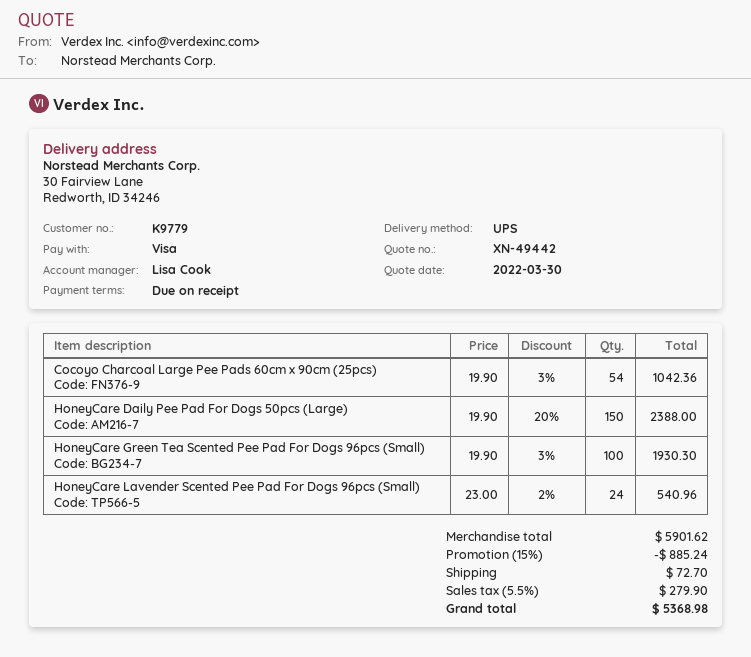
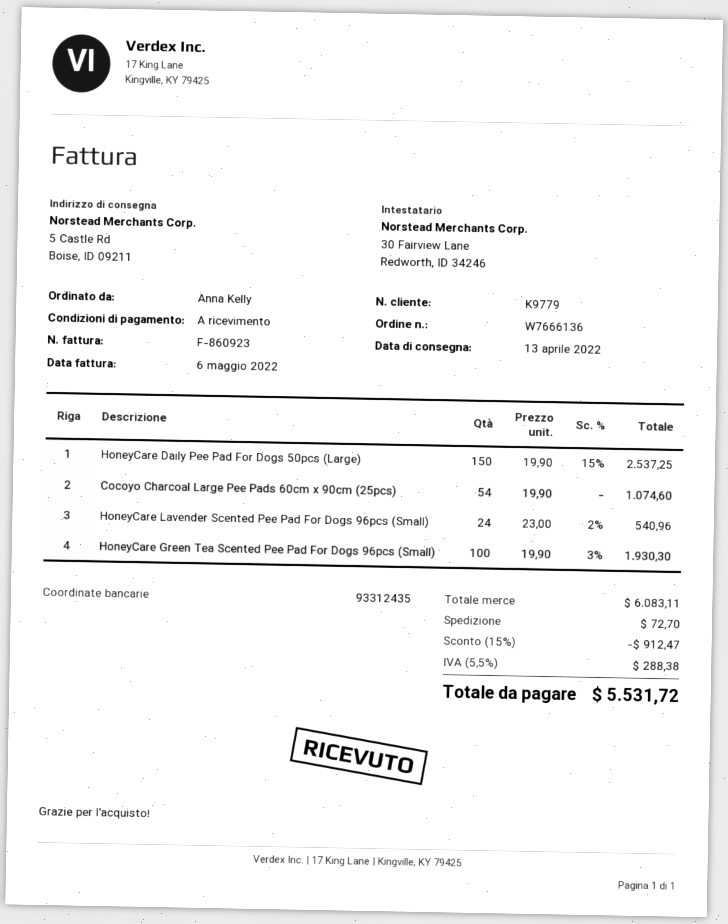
ship to: 30 Fairview Lane, Redworth, ID 34246 -> 5 Castle Rd, Boise, ID 09211
Cocoyo Charcoal Large Pee Pads 60cm x 90cm (25pcs): 54 x 19.90 - 3% = 1042.36 -> 54 x 19.90 = 1074.60
HoneyCare Daily Pee Pad For Dogs 50pcs (Large): 150 x 19.90 - 20% = 2388.00 -> 150 x 19.90 - 15% = 2537.25
subtotal: 5901.62 -> 6083.11
discount: 15% = 885.24 -> 15% = 912.47
tax: 5.5% = 279.90 -> 5.5% = 288.38
total: 5368.98 -> 5531.72

